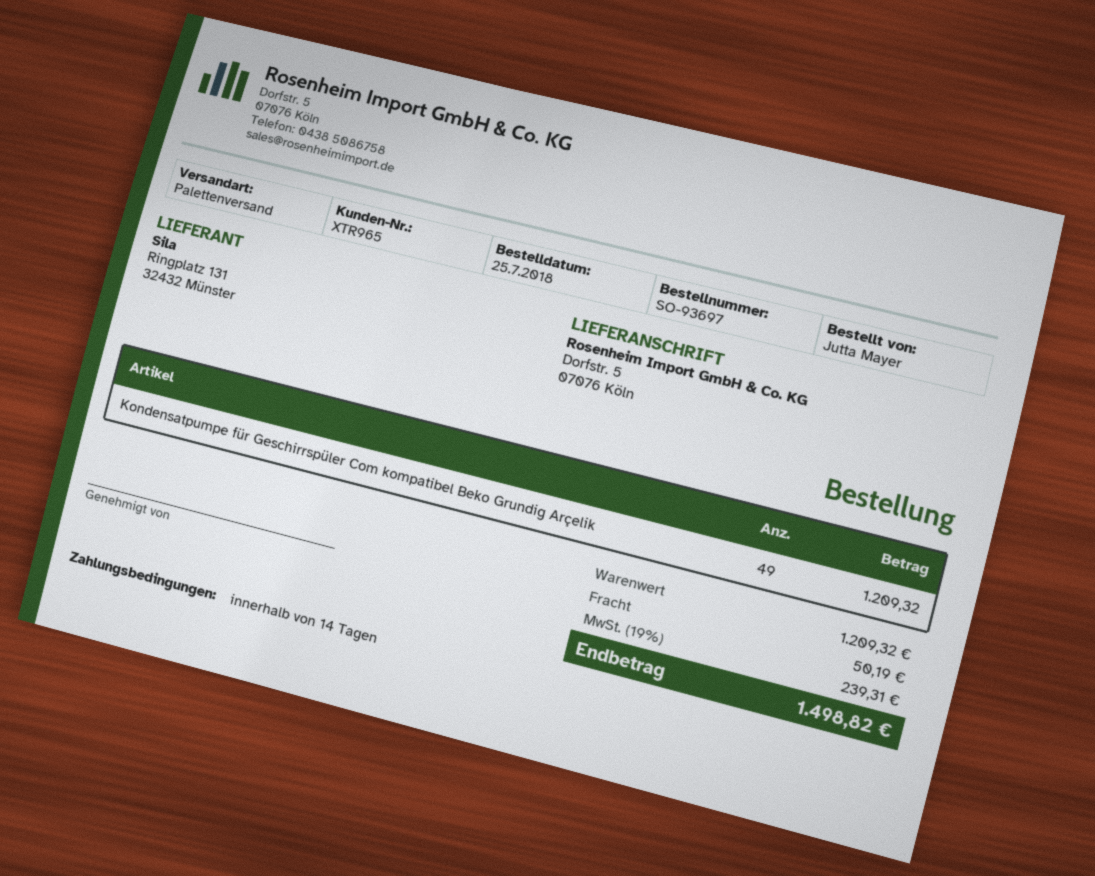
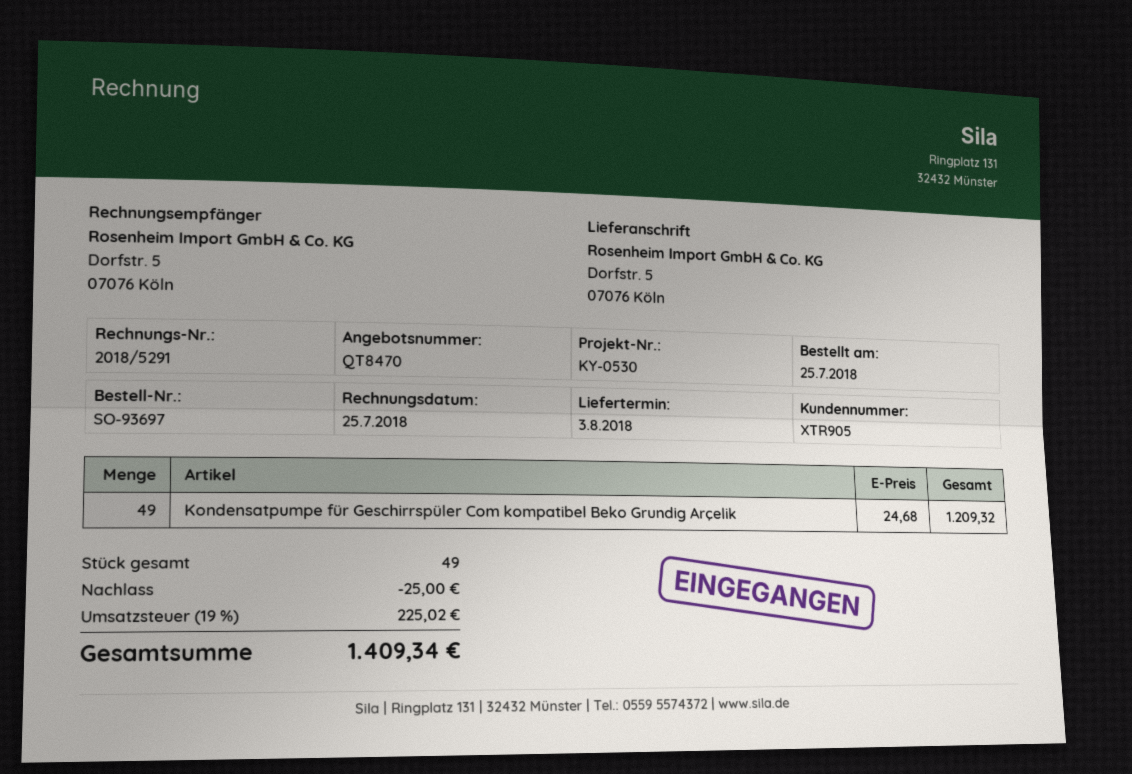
customer number: XTR965 -> XTR905
discount: none -> 25.00
shipping: 50.19 -> none
tax: 19% = 239.31 -> 19% = 225.02
total: 1498.82 -> 1409.34

